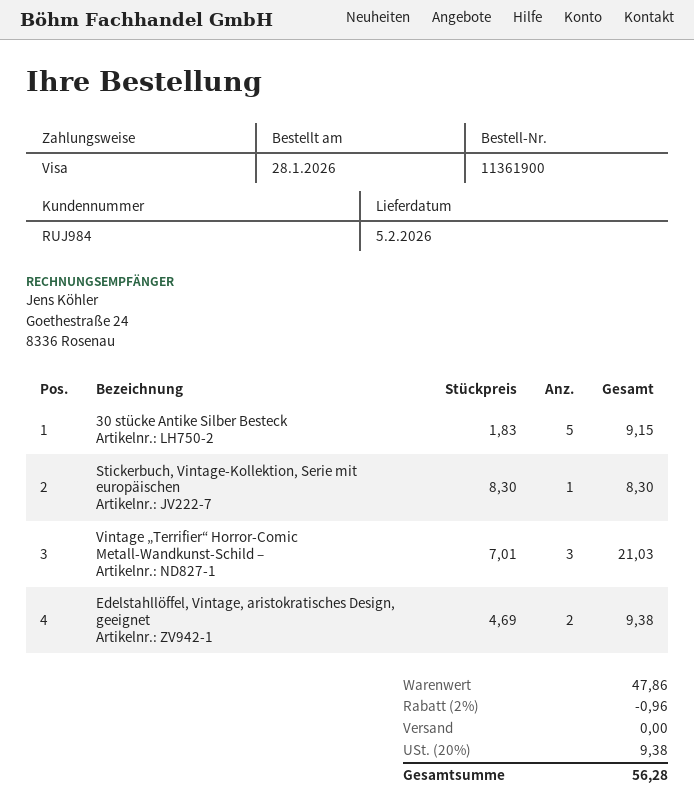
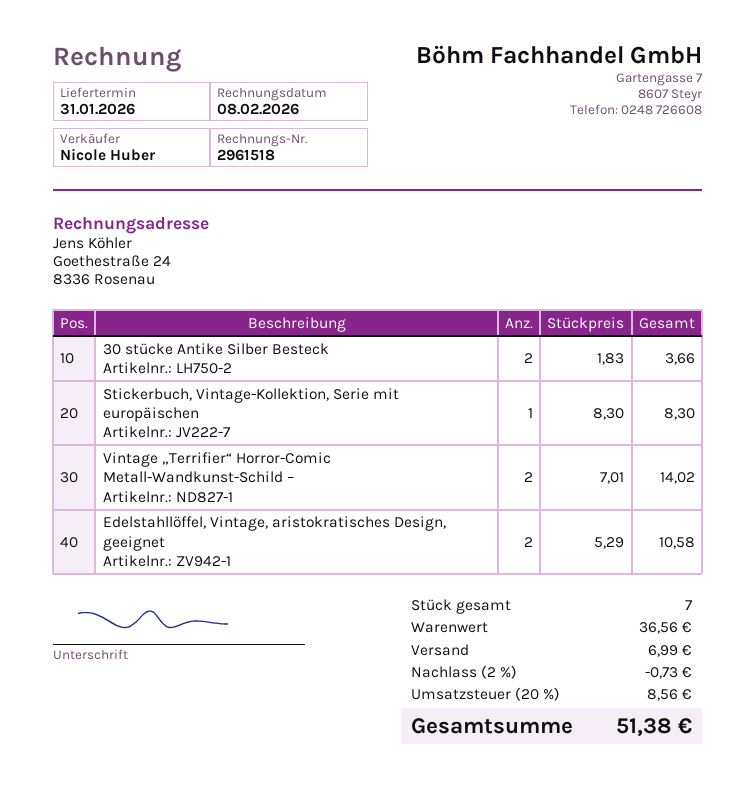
delivery date: 2026-02-05 -> 2026-01-31
30 stücke Antike Silber Besteck: 5 x 1.83 = 9.15 -> 2 x 1.83 = 3.66
Vintage „Terrifier“ Horror-Comic Metall-Wandkunst-Schild –: 3 x 7.01 = 21.03 -> 2 x 7.01 = 14.02
Edelstahllöffel, Vintage, aristokratisches Design, geeignet: 2 x 4.69 = 9.38 -> 2 x 5.29 = 10.58
subtotal: 47.86 -> 36.56
discount: 2% = 0.96 -> 2% = 0.73
shipping: 0.00 -> 6.99
tax: 20% = 9.38 -> 20% = 8.56
total: 56.28 -> 51.38

